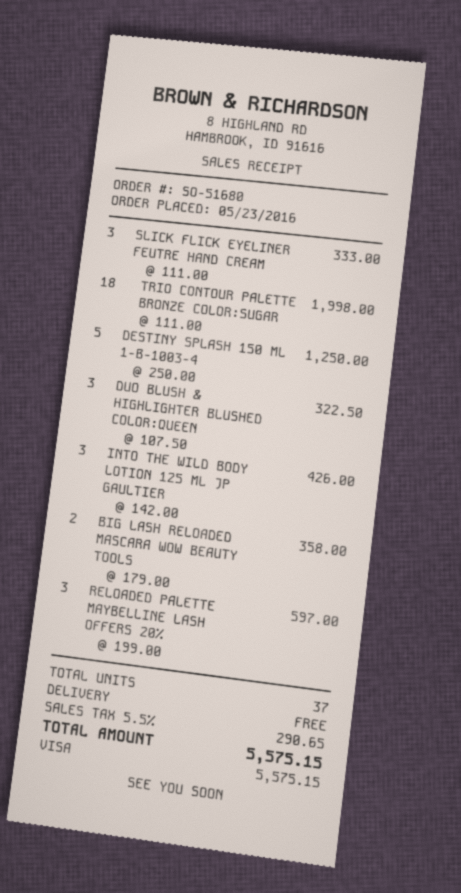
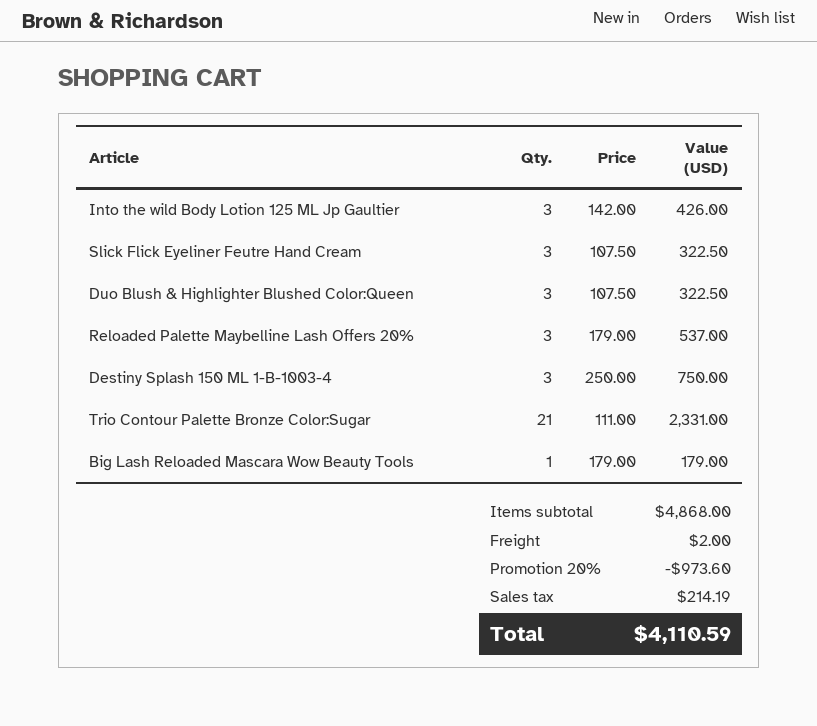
SLICK FLICK EYELINER FEUTRE HAND CREAM: 3 x 111.00 = 333.00 -> 3 x 107.50 = 322.50
TRIO CONTOUR PALETTE BRONZE COLOR:SUGAR: 18 x 111.00 = 1998.00 -> 21 x 111.00 = 2331.00
DESTINY SPLASH 150 ML 1-B-1003-4: 5 x 250.00 = 1250.00 -> 3 x 250.00 = 750.00
BIG LASH RELOADED MASCARA WOW BEAUTY TOOLS: 2 x 179.00 = 358.00 -> 1 x 179.00 = 179.00
RELOADED PALETTE MAYBELLINE LASH OFFERS 20%: 3 x 199.00 = 597.00 -> 3 x 179.00 = 537.00
discount: none -> 20% = 973.60
shipping: 0.00 -> 2.00
tax: 290.65 -> 214.19
total: 5575.15 -> 4110.59

